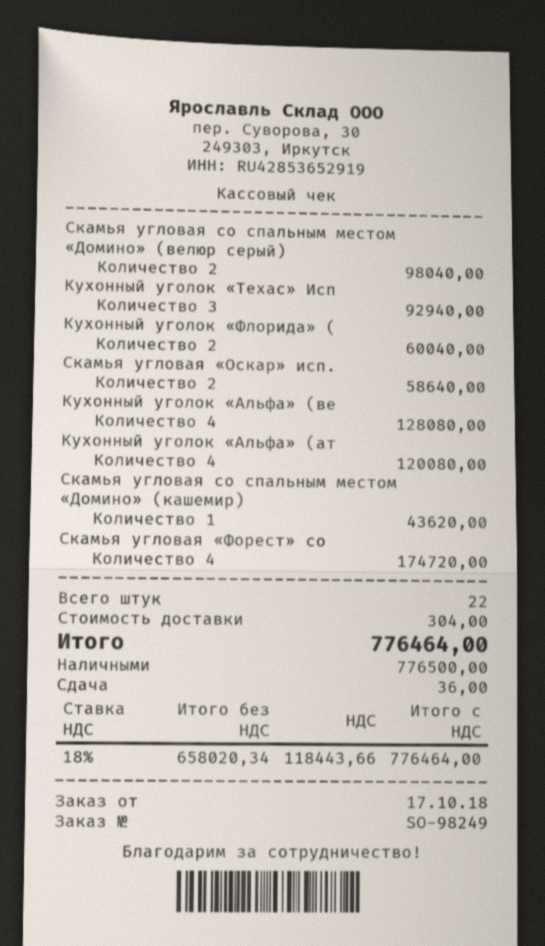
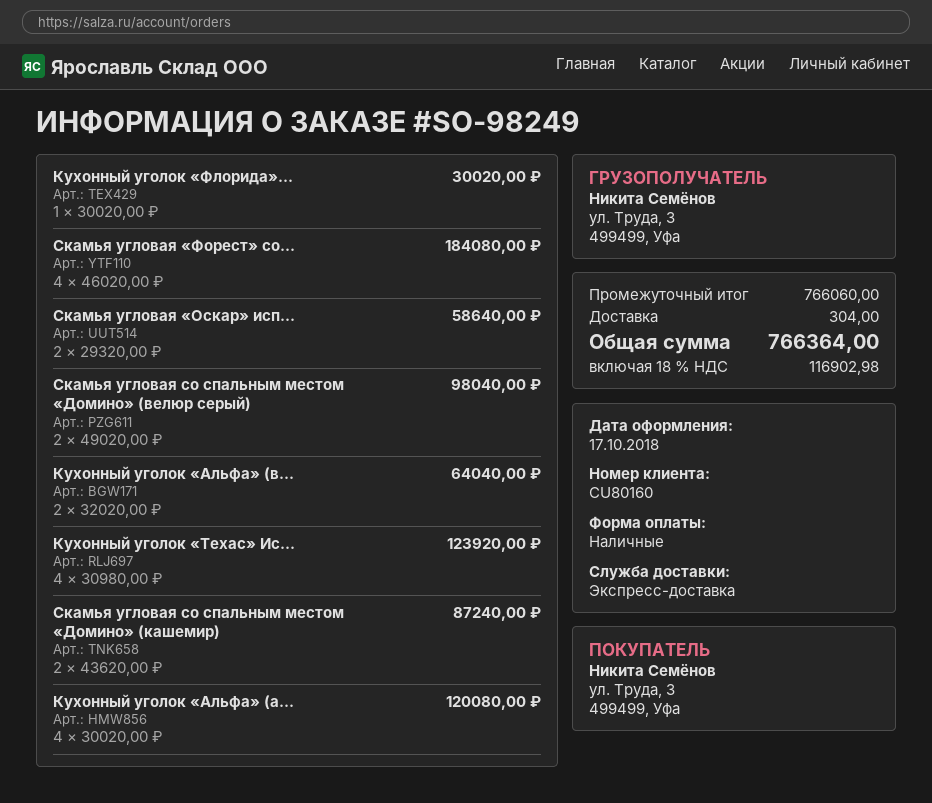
Кухонный уголок «Техас» Исп: 3 for 92940.00 -> 4 for 123920.00
Кухонный уголок «Флорида» (: 2 for 60040.00 -> 1 for 30020.00
Кухонный уголок «Альфа» (ве: 4 for 128080.00 -> 2 for 64040.00
Скамья угловая со спальным местом «Домино» (кашемир): 1 for 43620.00 -> 2 for 87240.00
Скамья угловая «Форест» со: 4 for 174720.00 -> 4 for 184080.00
tax: 18% = 118443.66 -> 18% = 116902.98
total: 776464.00 -> 766364.00

